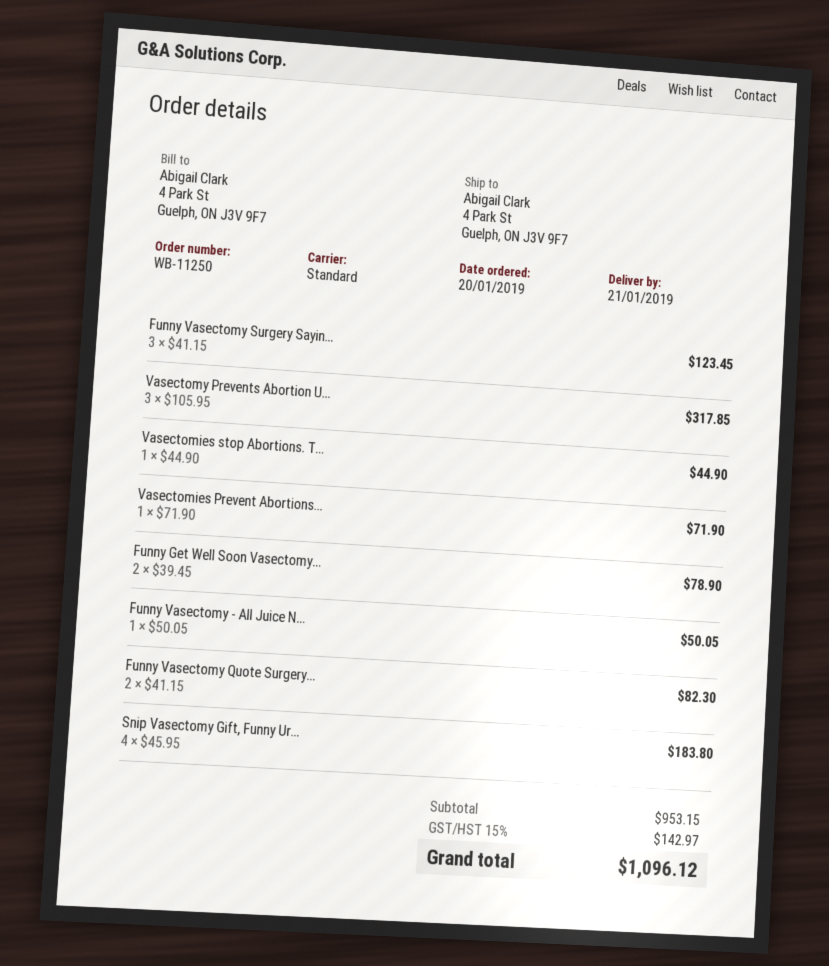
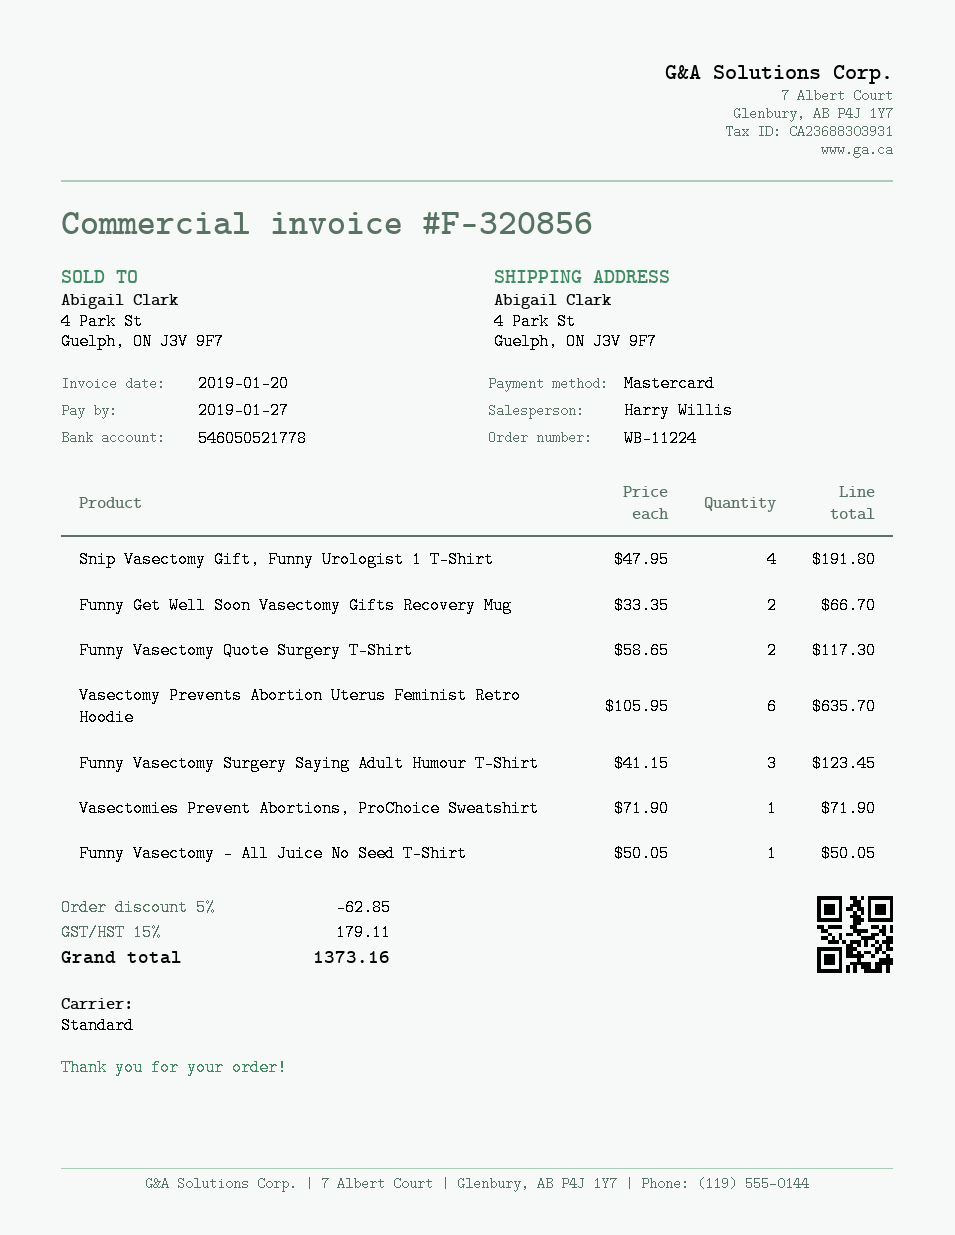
order number: WB-11250 -> WB-11224
Vasectomy Prevents Abortion U...: 3 x 105.95 = 317.85 -> 6 x 105.95 = 635.70
Vasectomies stop Abortions. T...: 1 x 44.90 = 44.90 -> none
Funny Get Well Soon Vasectomy...: 2 x 39.45 = 78.90 -> 2 x 33.35 = 66.70
Funny Vasectomy Quote Surgery...: 2 x 41.15 = 82.30 -> 2 x 58.65 = 117.30
Snip Vasectomy Gift, Funny Ur...: 4 x 45.95 = 183.80 -> 4 x 47.95 = 191.80
discount: none -> 5% = 62.85
tax: 15% = 142.97 -> 15% = 179.11
total: 1096.12 -> 1373.16

